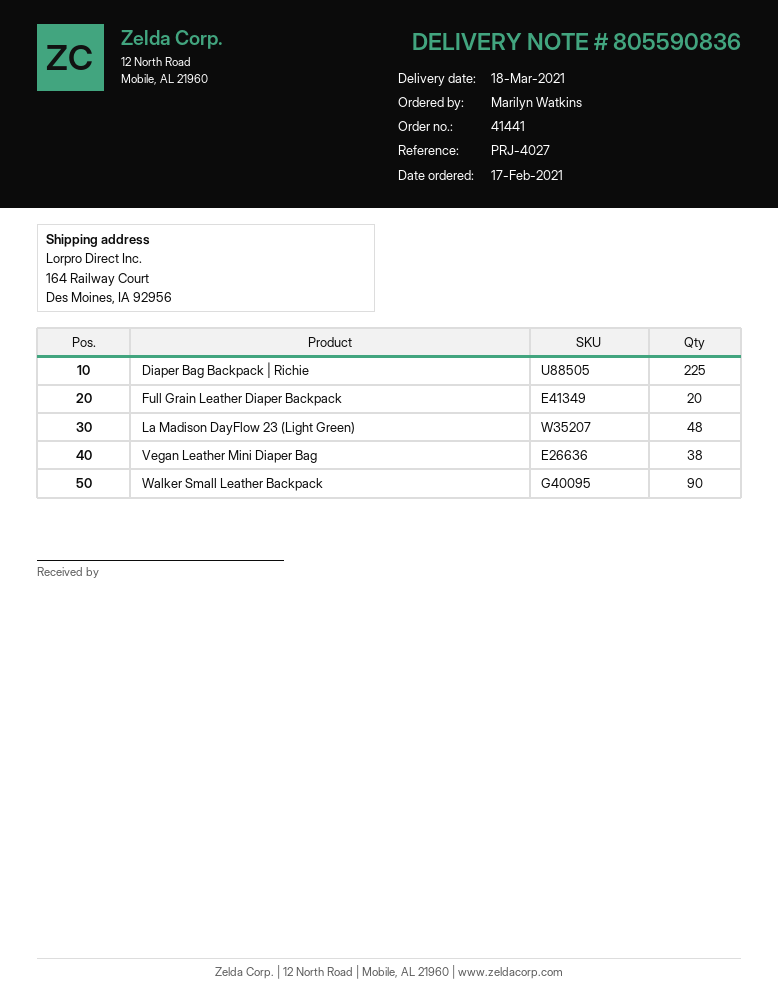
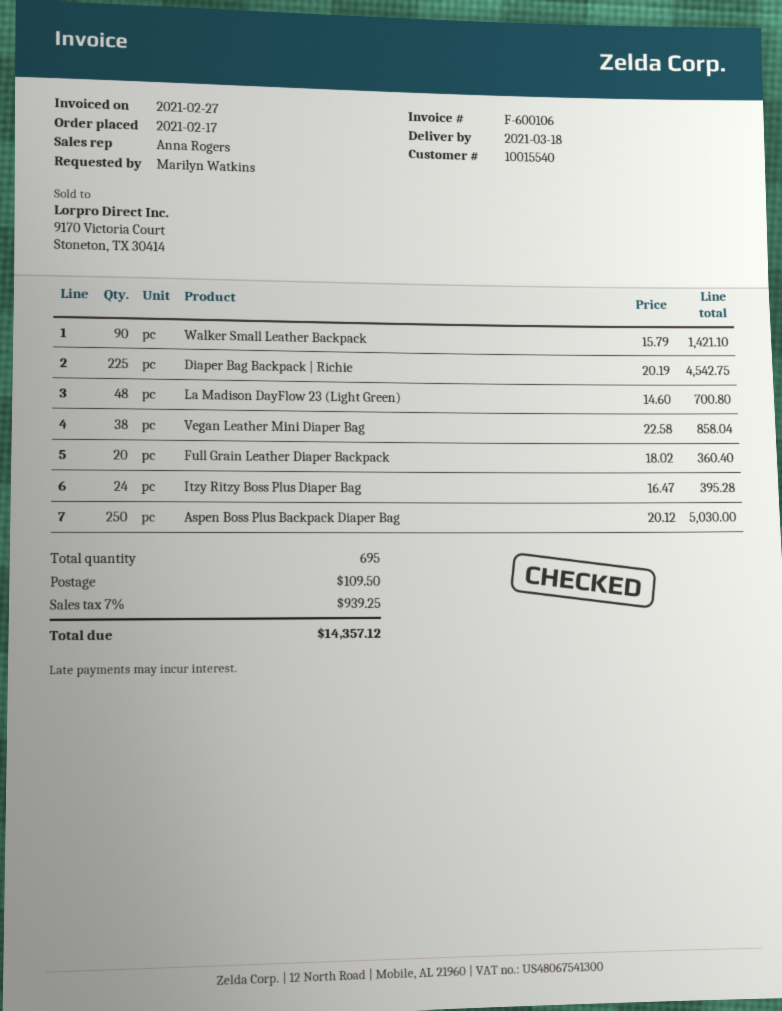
Itzy Ritzy Boss Plus Diaper Bag: none -> 24
Aspen Boss Plus Backpack Diaper Bag: none -> 250

